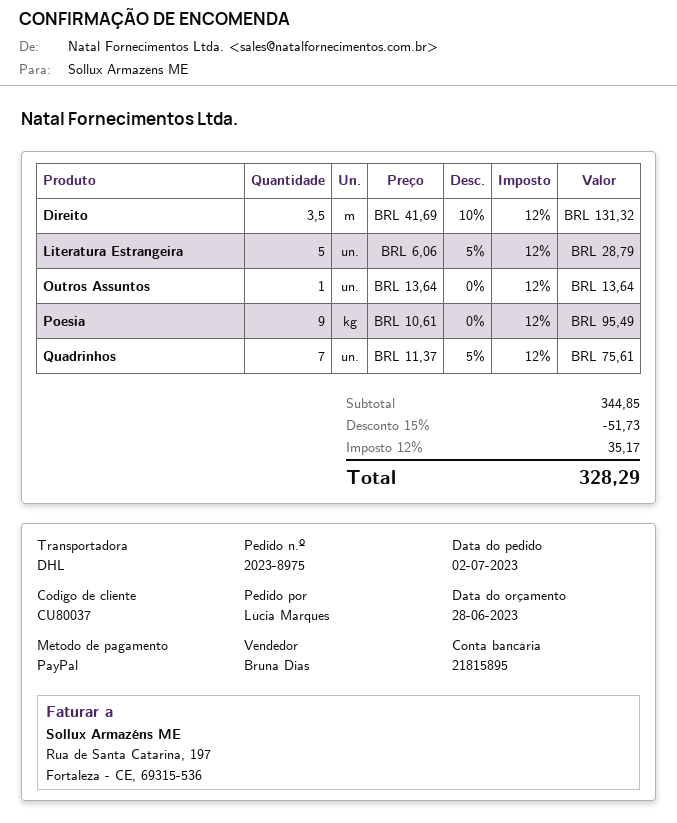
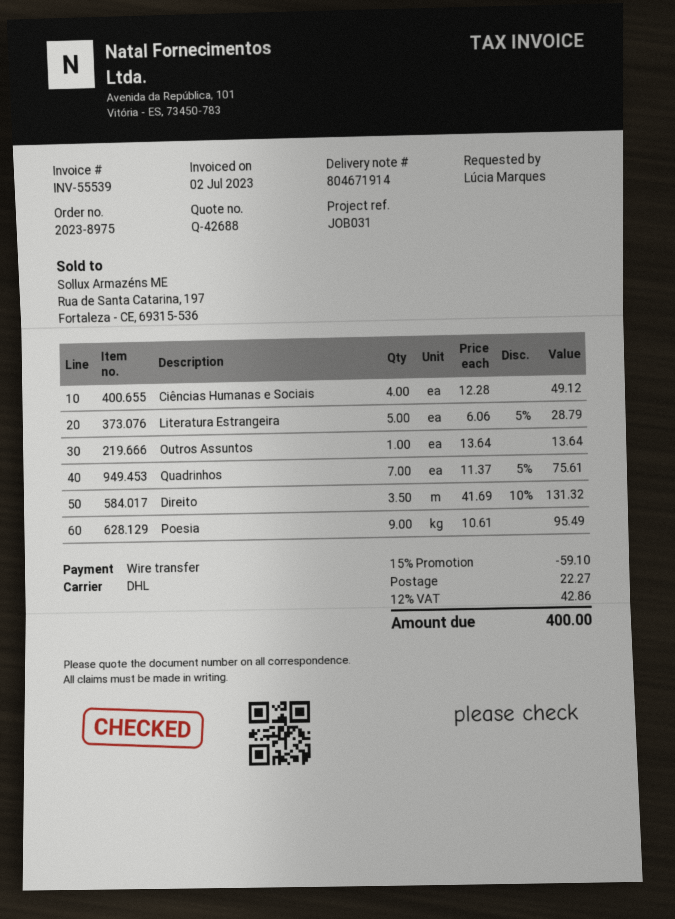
payment method: PayPal -> bank transfer
Ciências Humanas e Sociais: none -> 4 x 12.28 = 49.12
discount: 15% = 51.73 -> 15% = 59.10
shipping: none -> 22.27
tax: 12% = 35.17 -> 12% = 42.86
total: 328.29 -> 400.00

